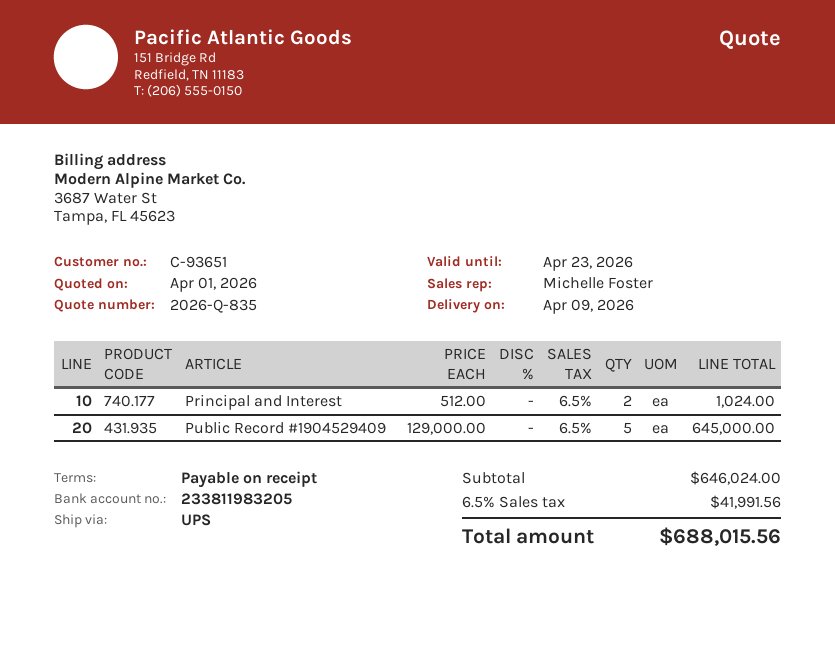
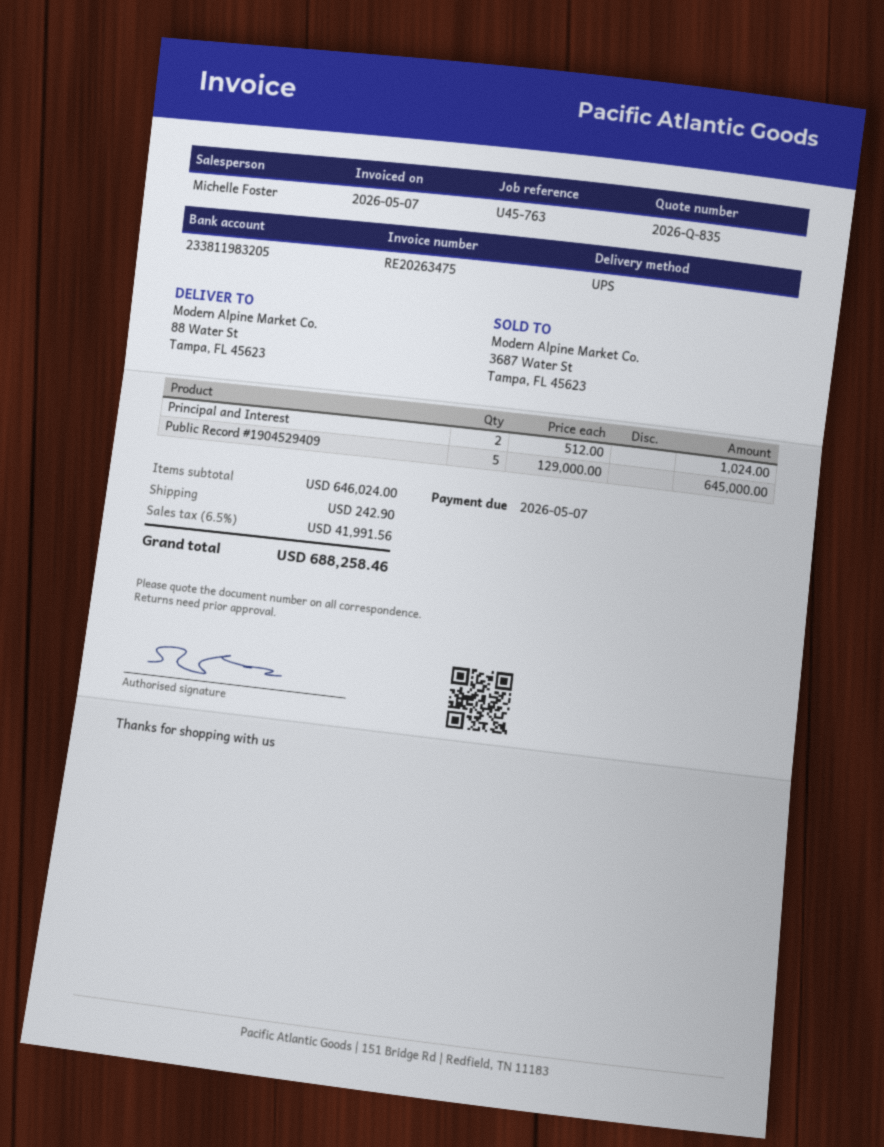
shipping: none -> 242.90
total: 688015.56 -> 688258.46

